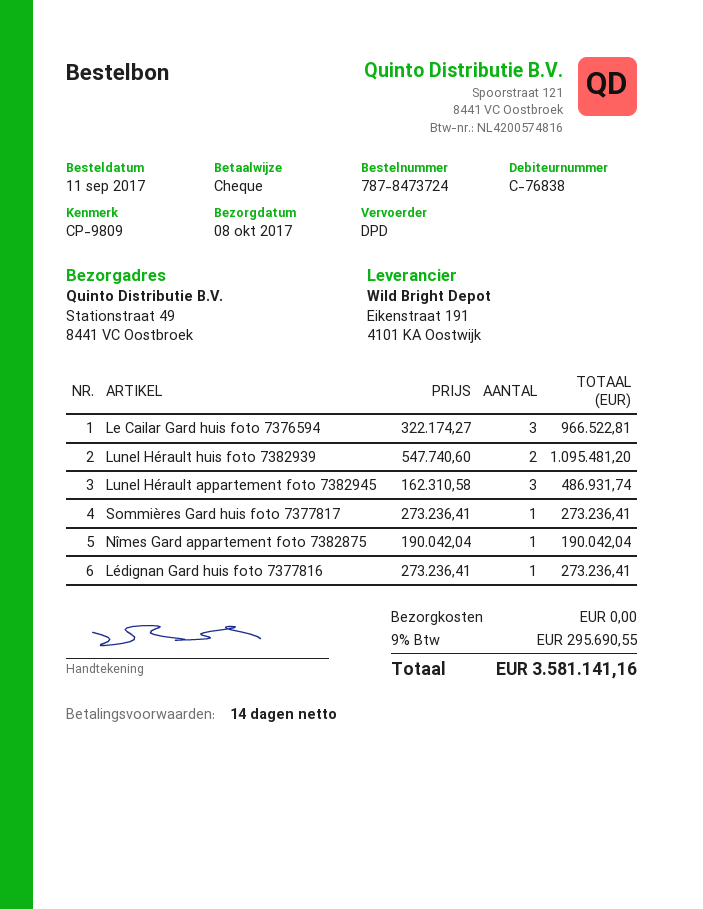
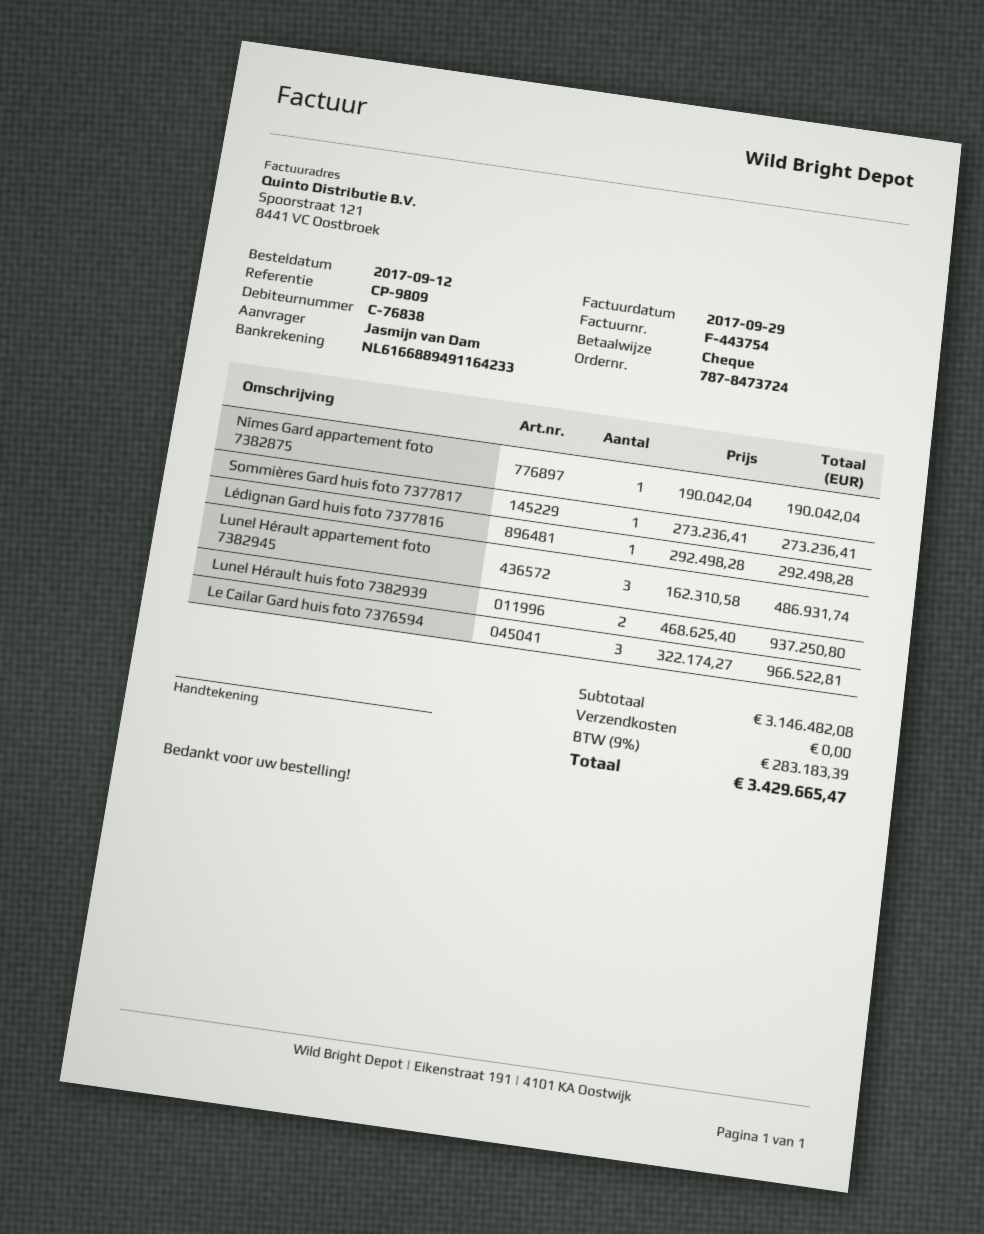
order date: 2017-09-11 -> 2017-09-12
Lunel Hérault huis foto 7382939: 2 x 547740.60 = 1095481.20 -> 2 x 468625.40 = 937250.80
Lédignan Gard huis foto 7377816: 1 x 273236.41 = 273236.41 -> 1 x 292498.28 = 292498.28
tax: 9% = 295690.55 -> 9% = 283183.39
total: 3581141.16 -> 3429665.47

